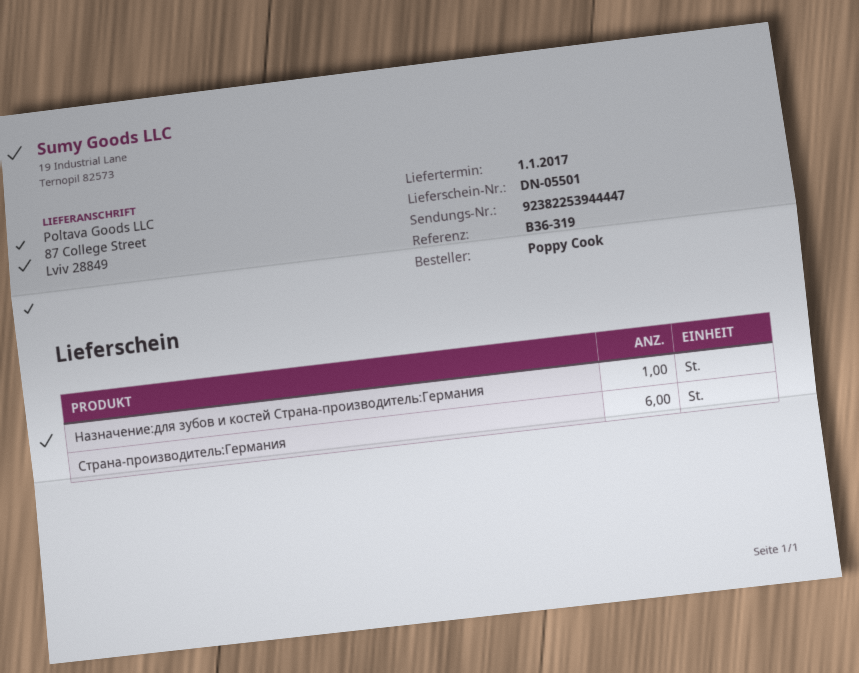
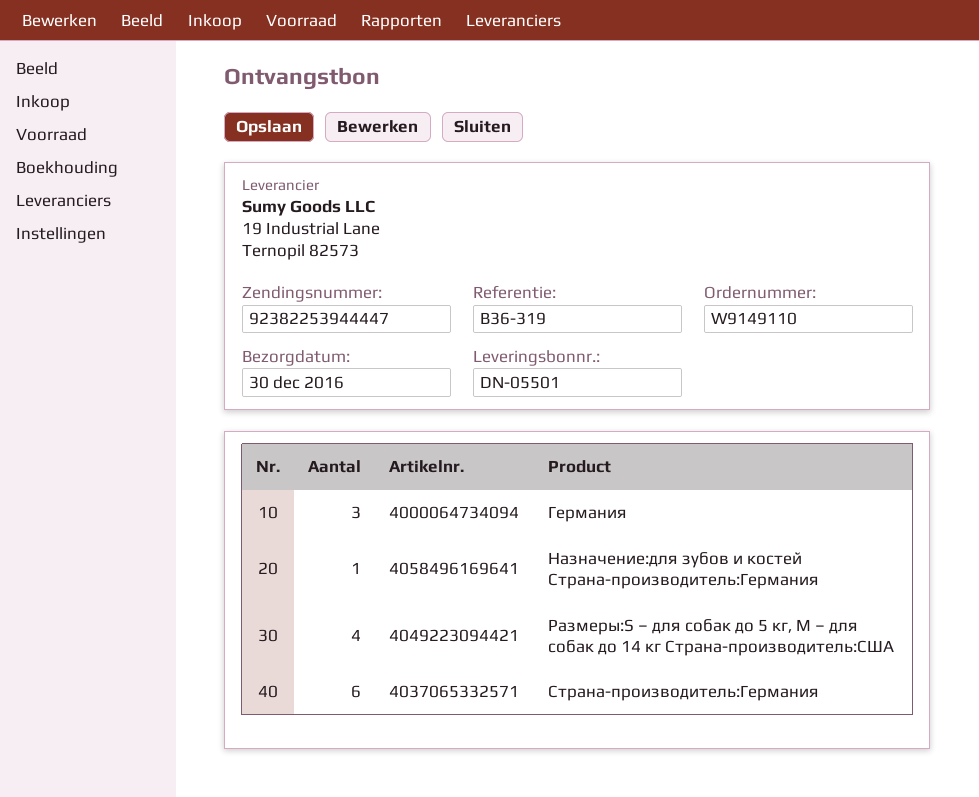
delivery date: 2017-01-01 -> 2016-12-30
Германия: none -> 3
Размеры:S – для собак до 5 кг, M – для собак до 14 кг Страна-производитель:США: none -> 4

